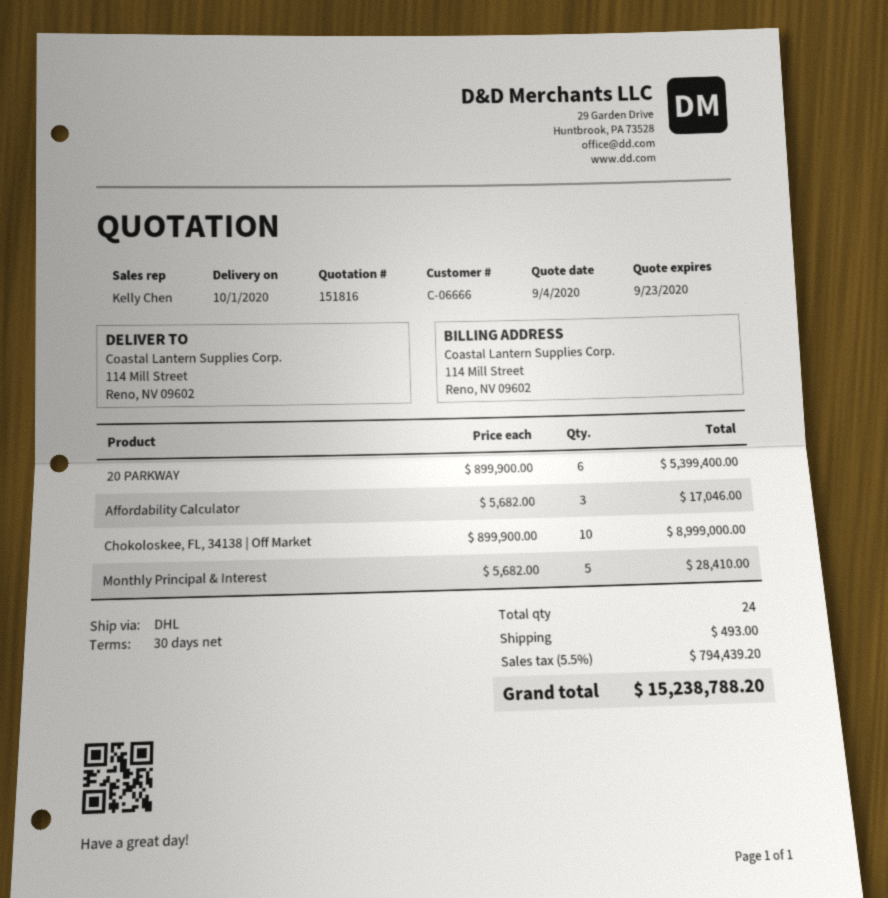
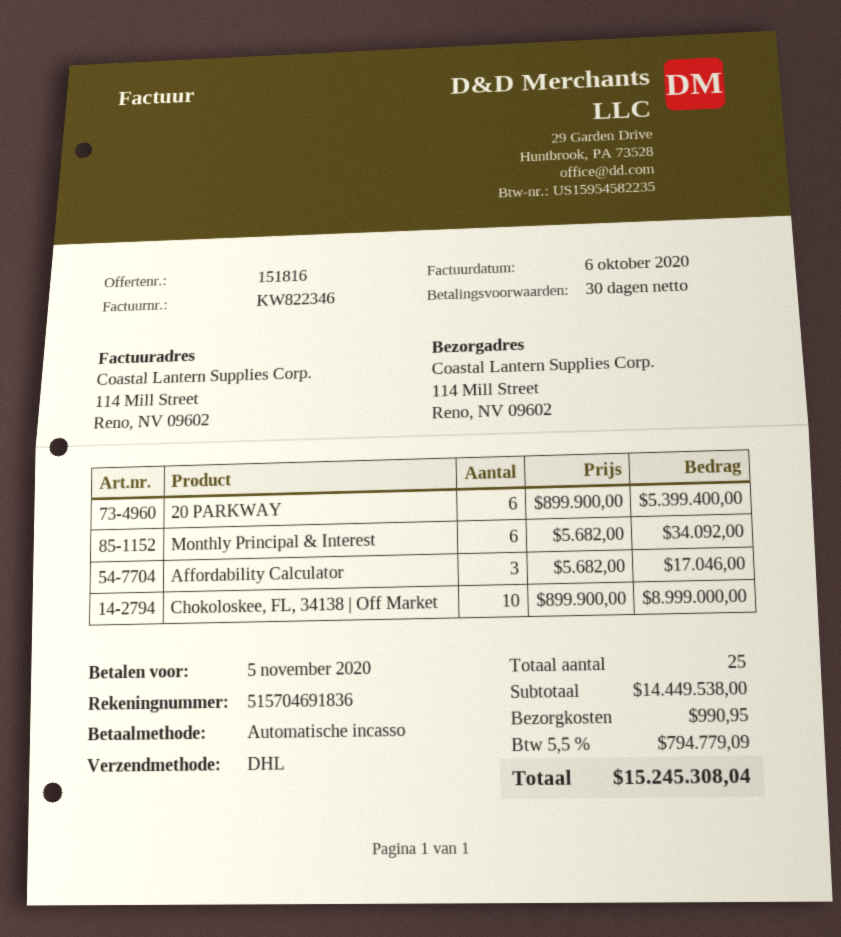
Monthly Principal & Interest: 5 x 5682.00 = 28410.00 -> 6 x 5682.00 = 34092.00
total quantity: 24 -> 25
shipping: 493.00 -> 990.95
tax: 5.5% = 794439.20 -> 5.5% = 794779.09
total: 15238788.20 -> 15245308.04

